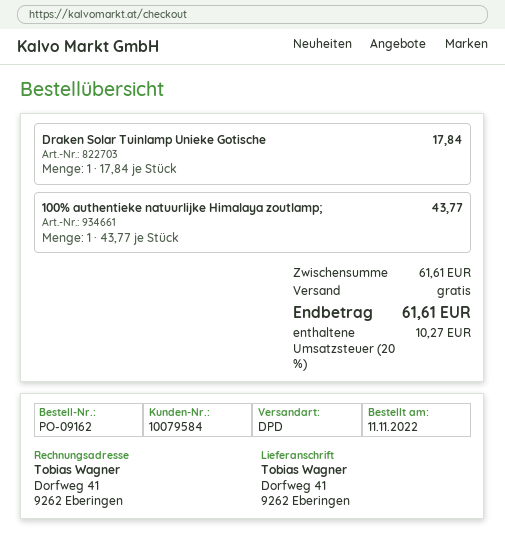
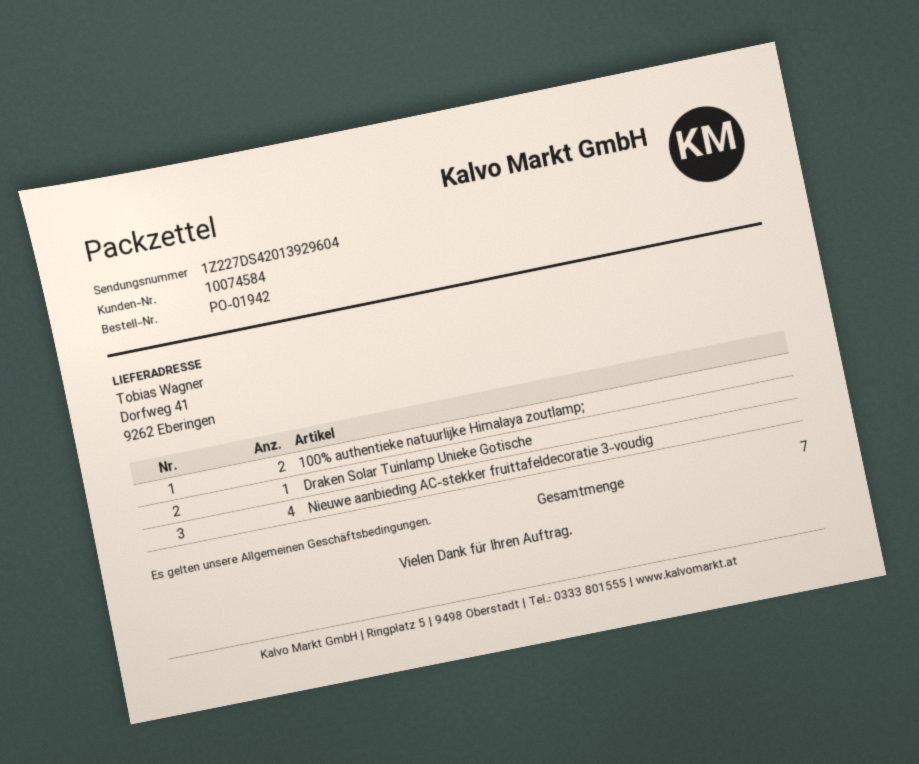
order number: PO-09162 -> PO-01942
customer number: 10079584 -> 10074584
100% authentieke natuurlijke Himalaya zoutlamp;: 1 -> 2
Nieuwe aanbieding AC-stekker fruittafeldecoratie 3-voudig: none -> 4

